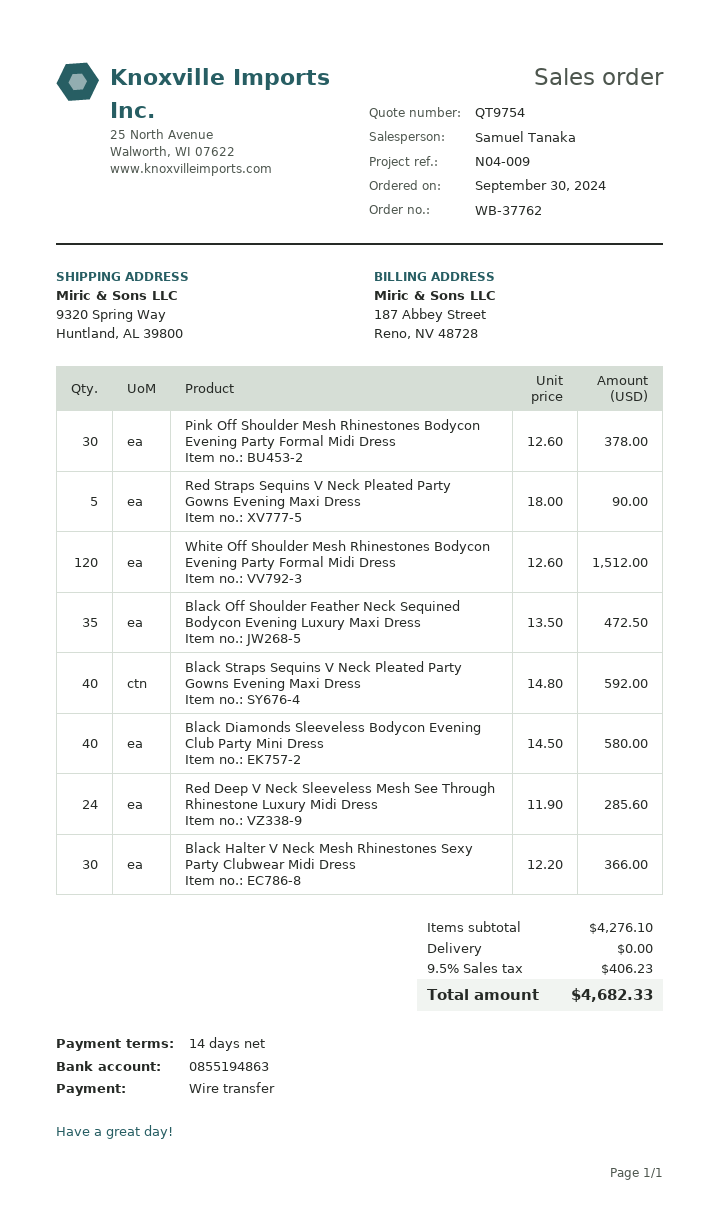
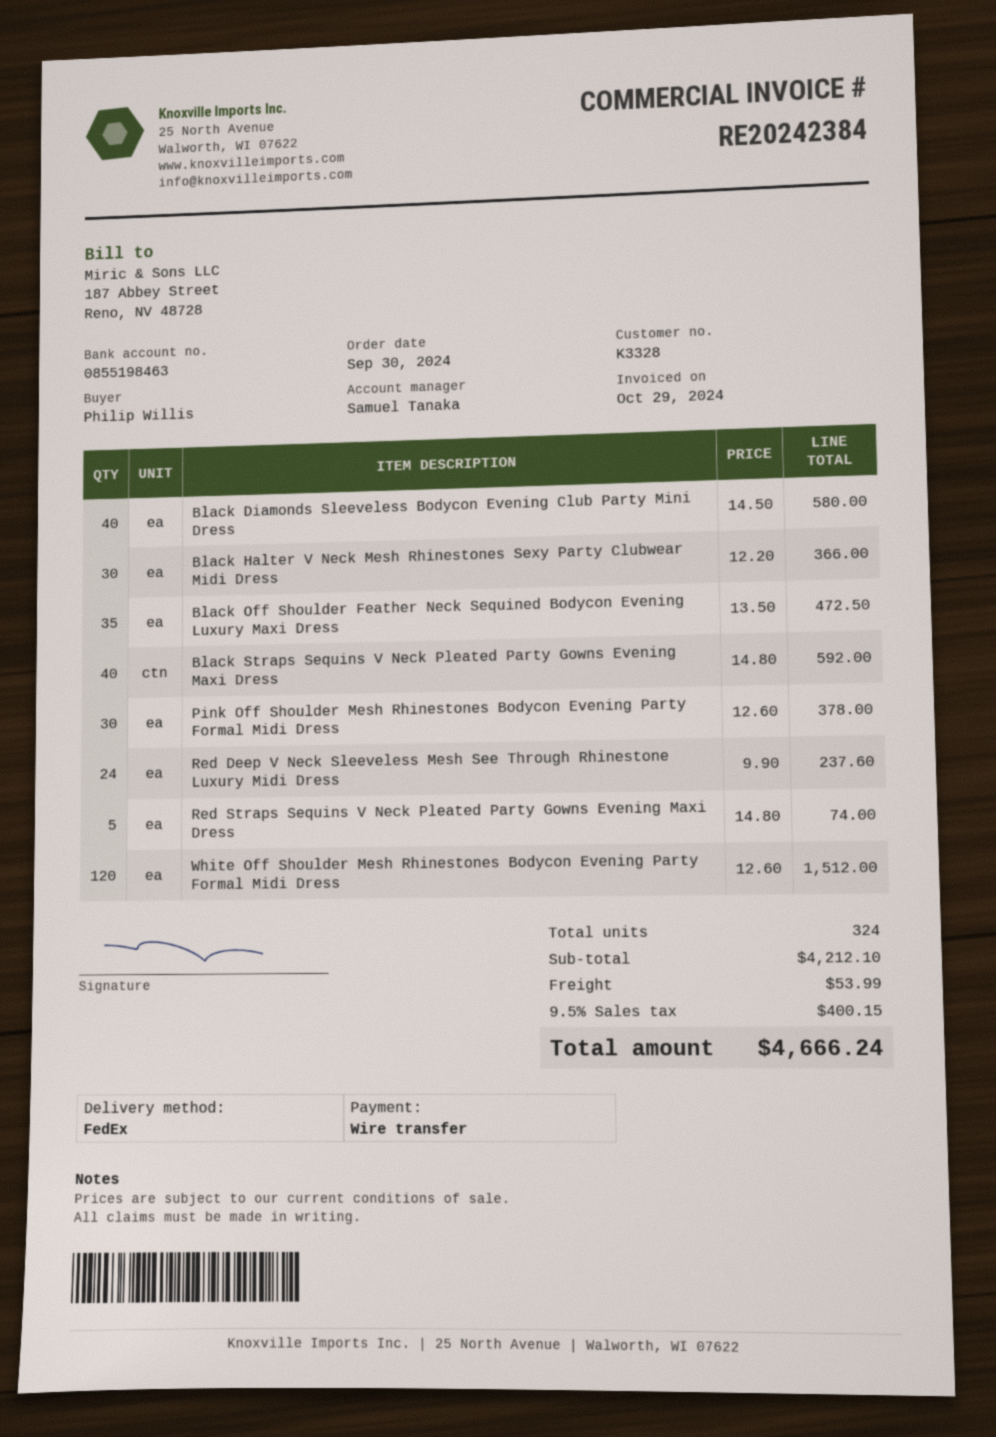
bank account: 0855194863 -> 0855198463
Red Straps Sequins V Neck Pleated Party Gowns Evening Maxi Dress: 5 x 18.00 = 90.00 -> 5 x 14.80 = 74.00
Red Deep V Neck Sleeveless Mesh See Through Rhinestone Luxury Midi Dress: 24 x 11.90 = 285.60 -> 24 x 9.90 = 237.60
subtotal: 4276.10 -> 4212.10
shipping: 0.00 -> 53.99
tax: 9.5% = 406.23 -> 9.5% = 400.15
total: 4682.33 -> 4666.24

